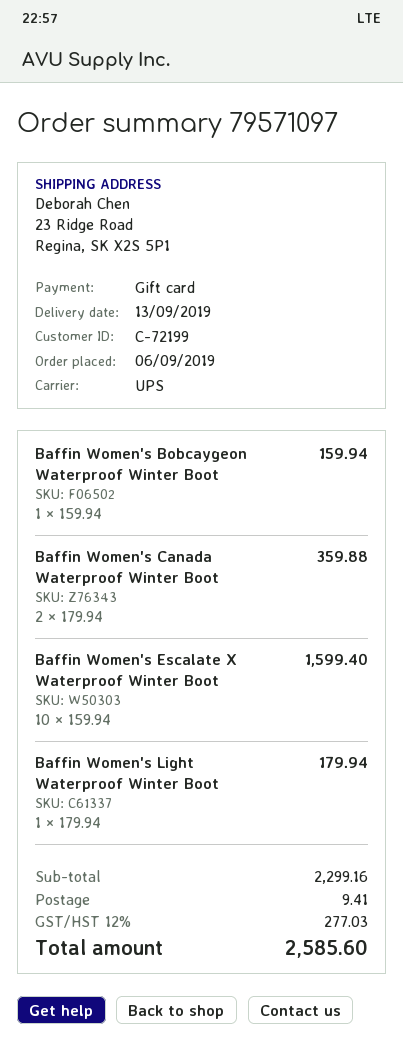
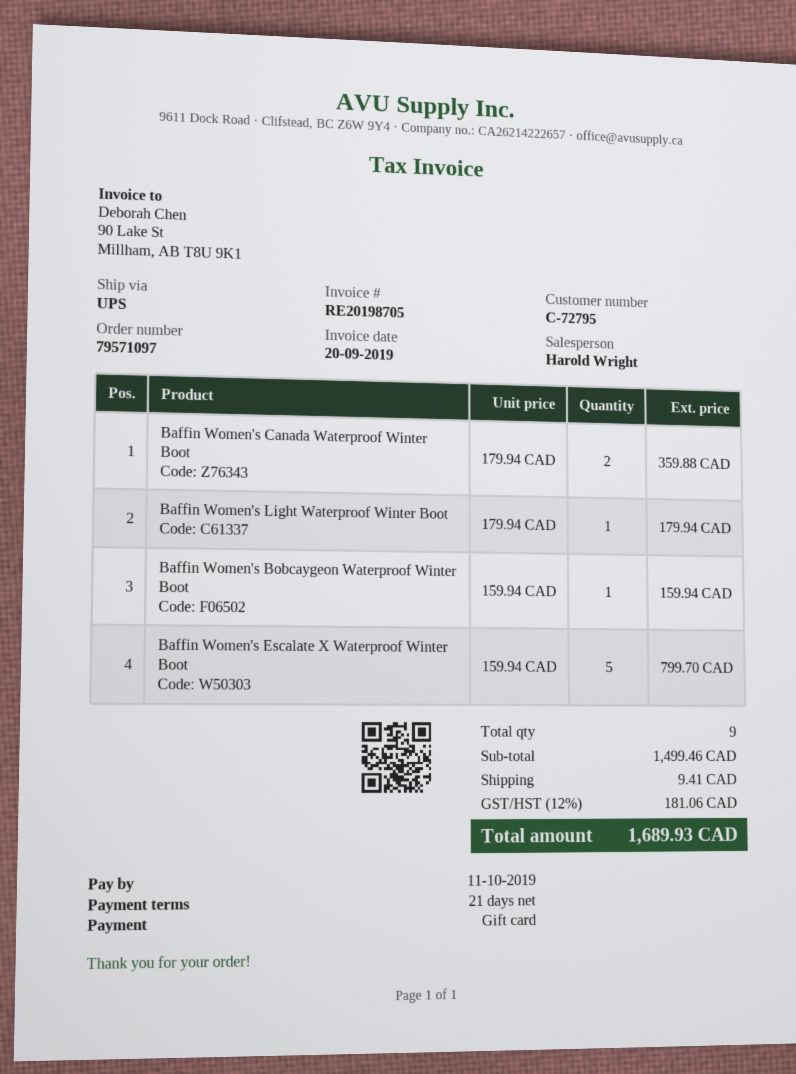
customer number: C-72199 -> C-72795
Baffin Women's Escalate X Waterproof Winter Boot: 10 x 159.94 = 1599.40 -> 5 x 159.94 = 799.70
subtotal: 2299.16 -> 1499.46
tax: 12% = 277.03 -> 12% = 181.06
total: 2585.60 -> 1689.93

